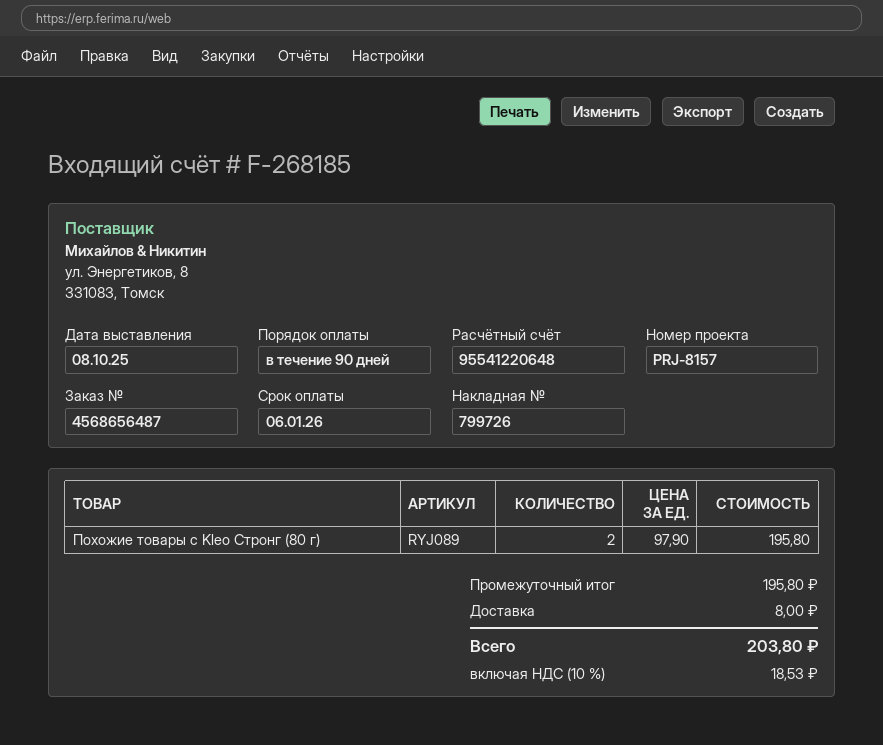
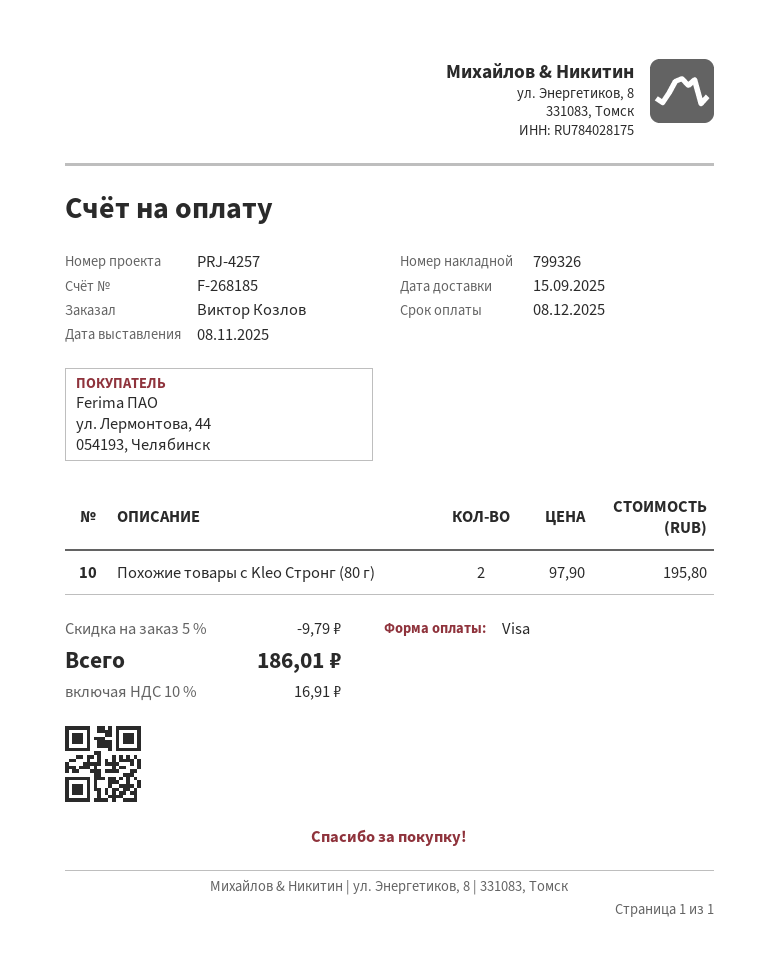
delivery note number: 799726 -> 799326
invoice date: 2025-10-08 -> 2025-11-08
due date: 2026-01-06 -> 2025-12-08
reference: PRJ-8157 -> PRJ-4257
discount: none -> 5% = 9.79
shipping: 8.00 -> none
tax: 10% = 18.53 -> 10% = 16.91
total: 203.80 -> 186.01

